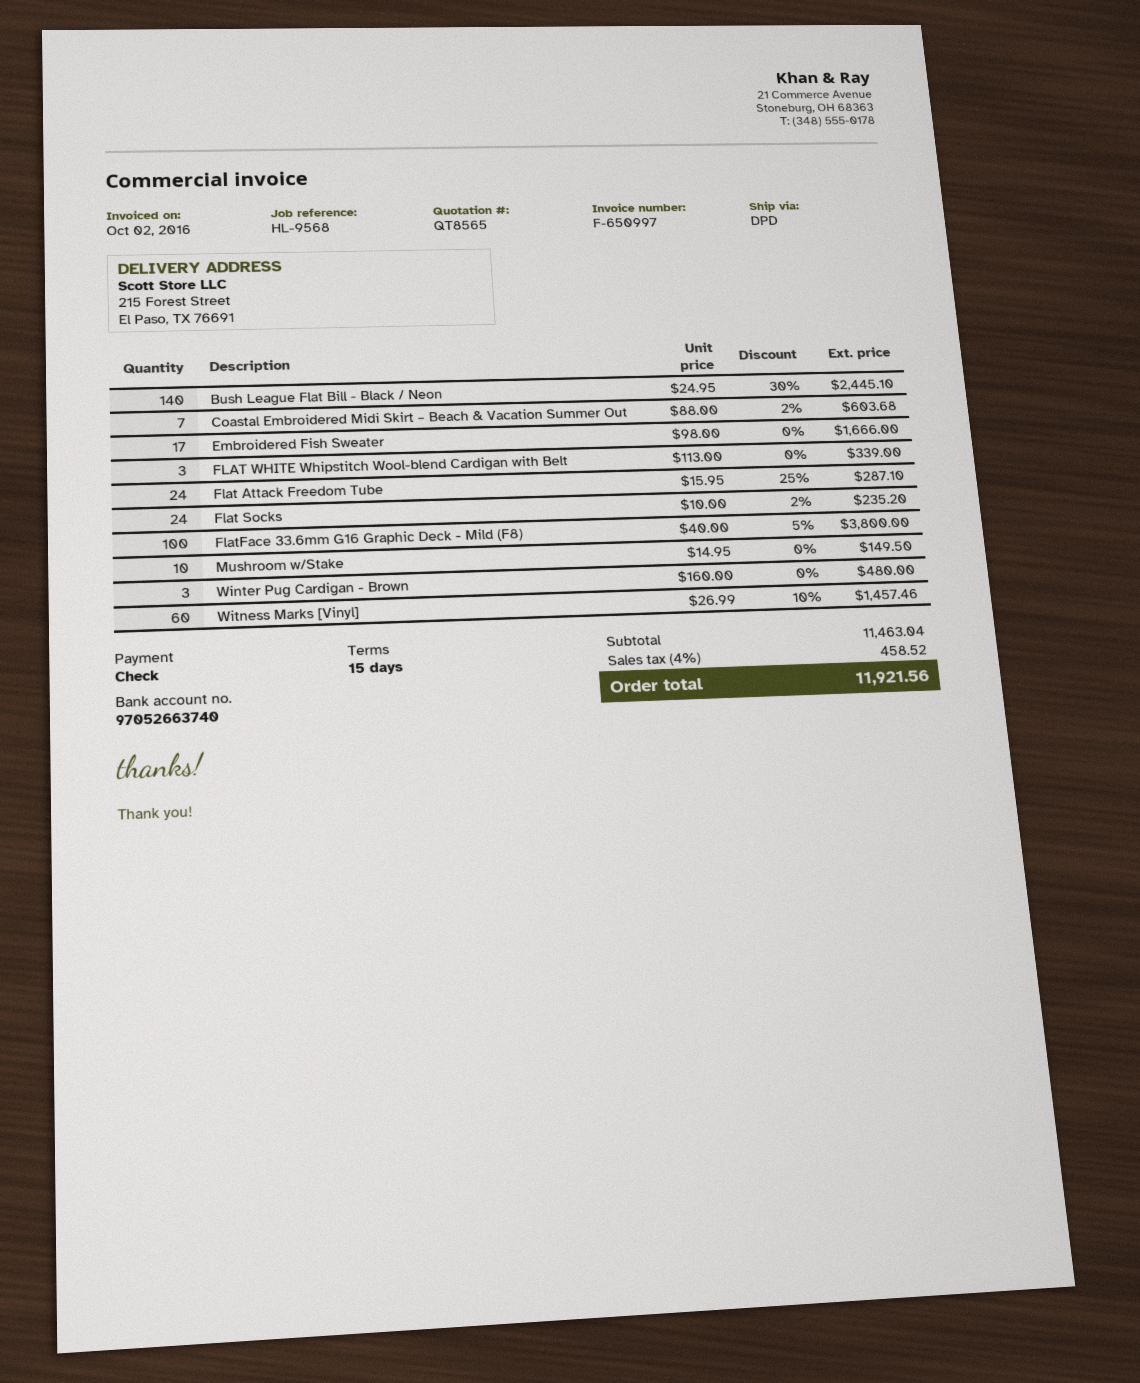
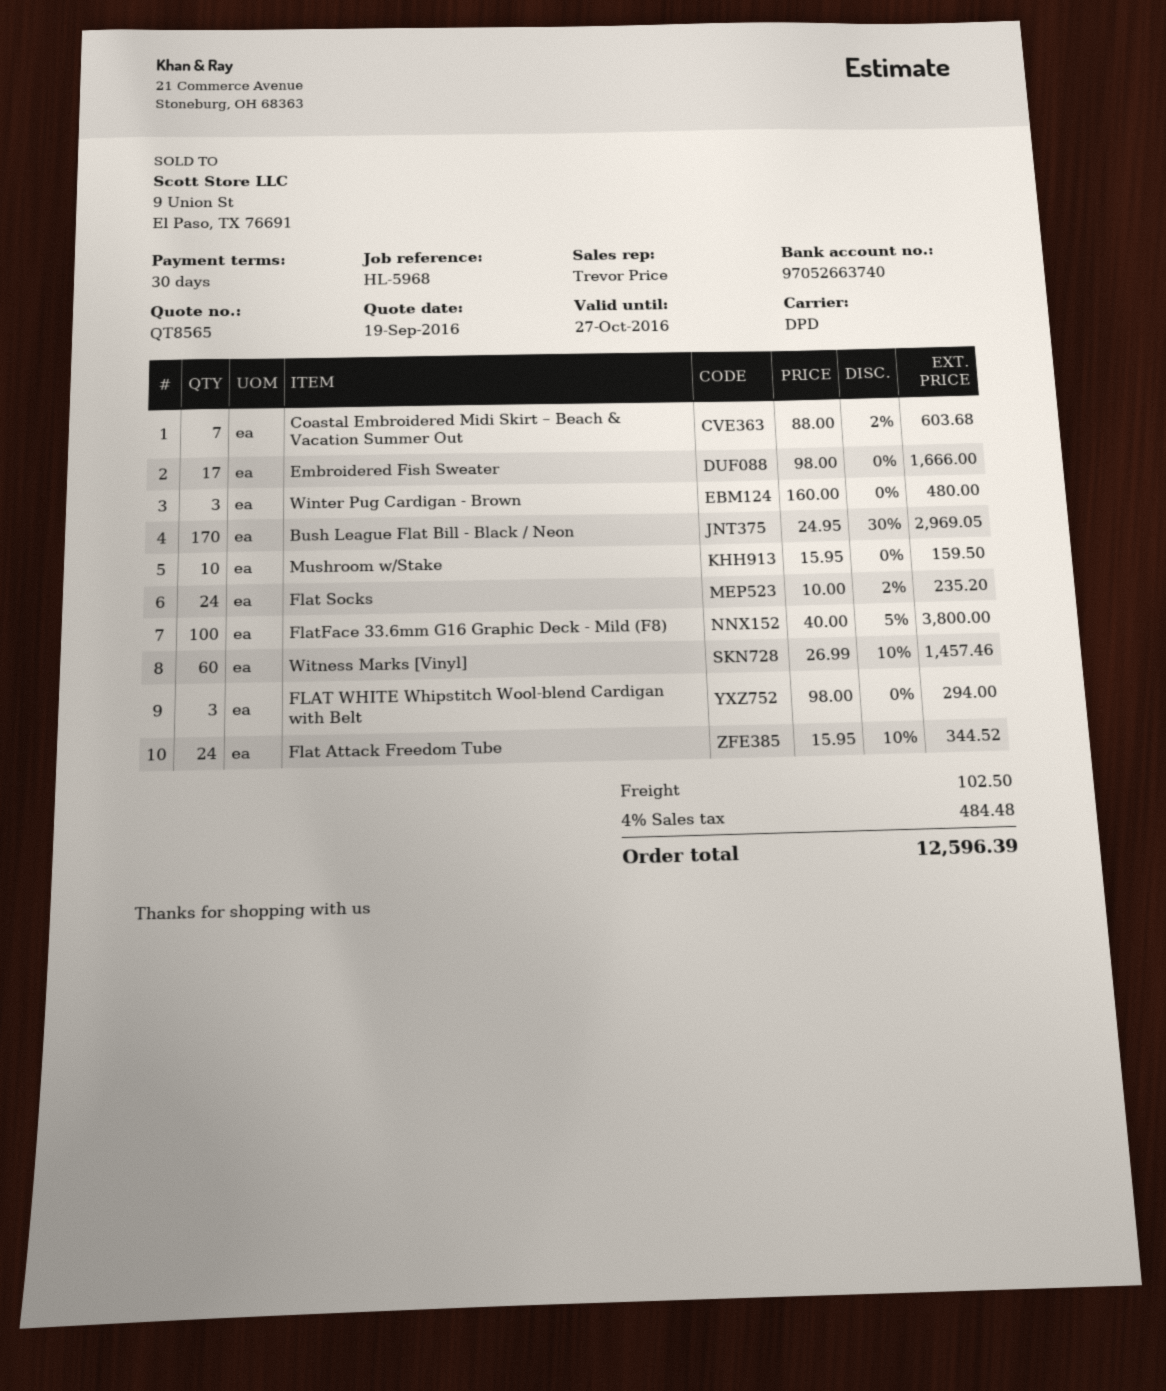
payment terms: 15 days -> 30 days
reference: HL-9568 -> HL-5968
Bush League Flat Bill - Black / Neon: 140 x 24.95 - 30% = 2445.10 -> 170 x 24.95 - 30% = 2969.05
FLAT WHITE Whipstitch Wool-blend Cardigan with Belt: 3 x 113.00 = 339.00 -> 3 x 98.00 = 294.00
Flat Attack Freedom Tube: 24 x 15.95 - 25% = 287.10 -> 24 x 15.95 - 10% = 344.52
Mushroom w/Stake: 10 x 14.95 = 149.50 -> 10 x 15.95 = 159.50
shipping: none -> 102.50
tax: 4% = 458.52 -> 4% = 484.48
total: 11921.56 -> 12596.39

